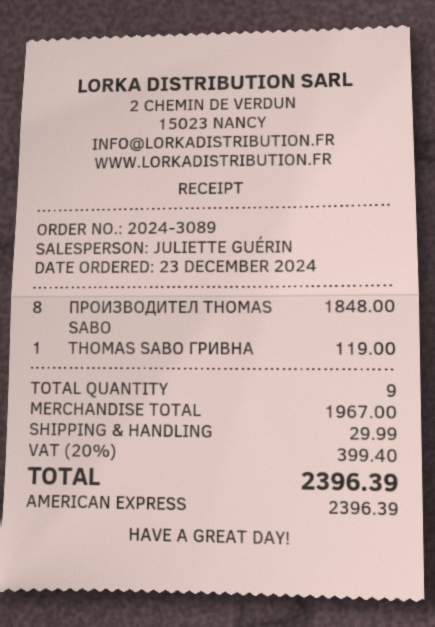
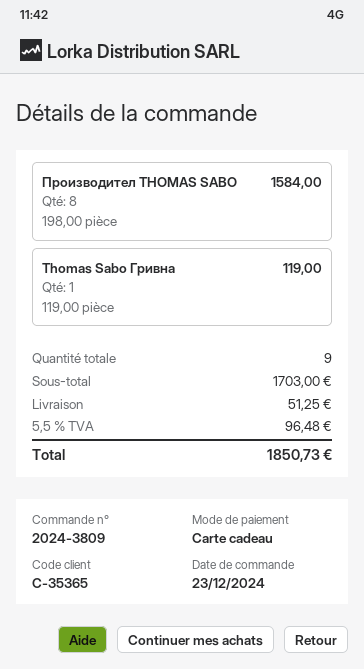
order number: 2024-3089 -> 2024-3809
payment method: American Express -> gift card
ПРОИЗВОДИТЕЛ THOMAS SABO: 8 for 1848.00 -> 8 for 1584.00
subtotal: 1967.00 -> 1703.00
shipping: 29.99 -> 51.25
tax: 20% = 399.40 -> 5.5% = 96.48
total: 2396.39 -> 1850.73

